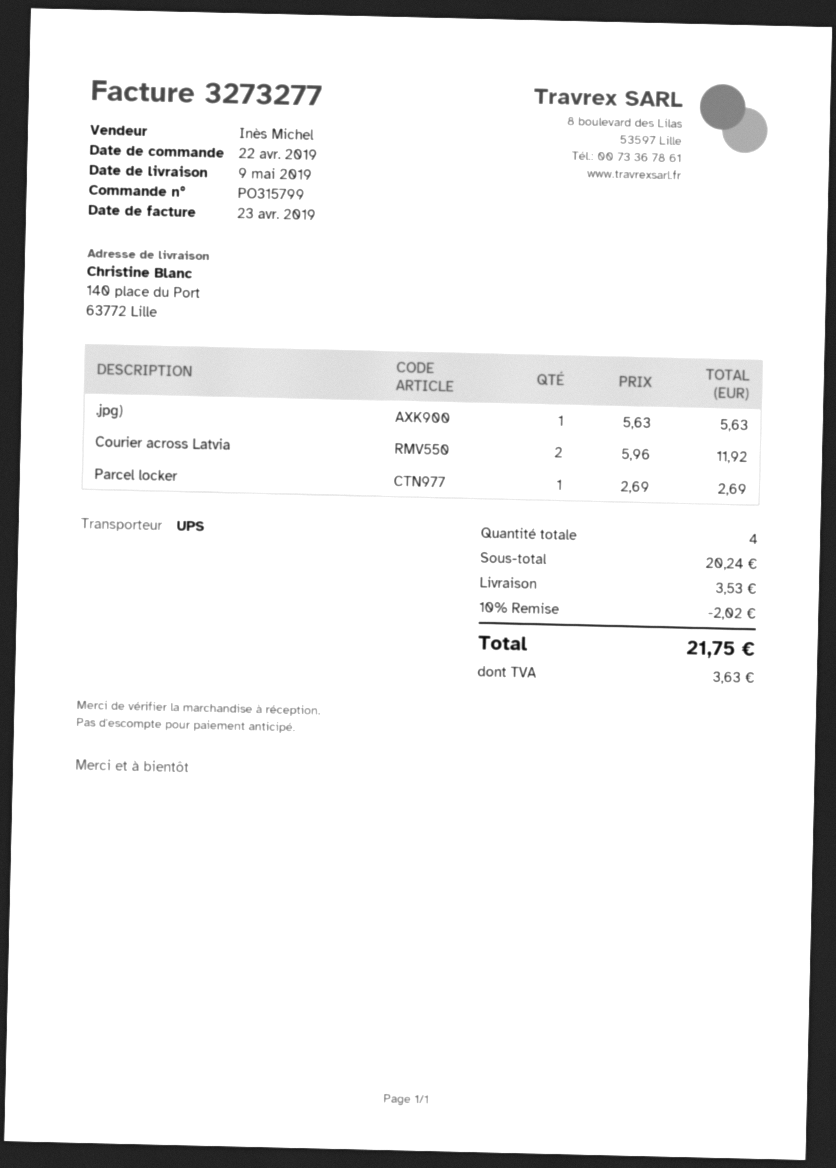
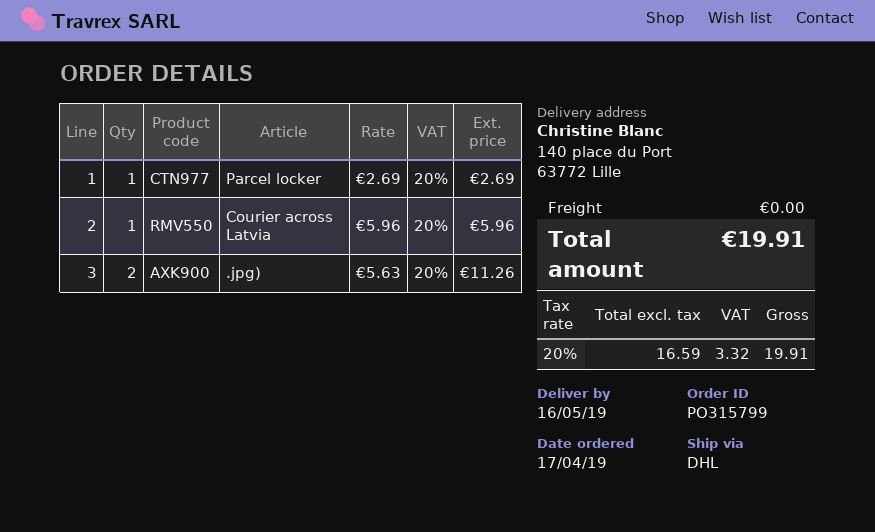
order date: 2019-04-22 -> 2019-04-17
delivery date: 2019-05-09 -> 2019-05-16
shipping method: UPS -> DHL
.jpg): 1 x 5.63 = 5.63 -> 2 x 5.63 = 11.26
Courier across Latvia: 2 x 5.96 = 11.92 -> 1 x 5.96 = 5.96
discount: 10% = 2.02 -> none
shipping: 3.53 -> 0.00
tax: 3.63 -> 3.32
total: 21.75 -> 19.91

